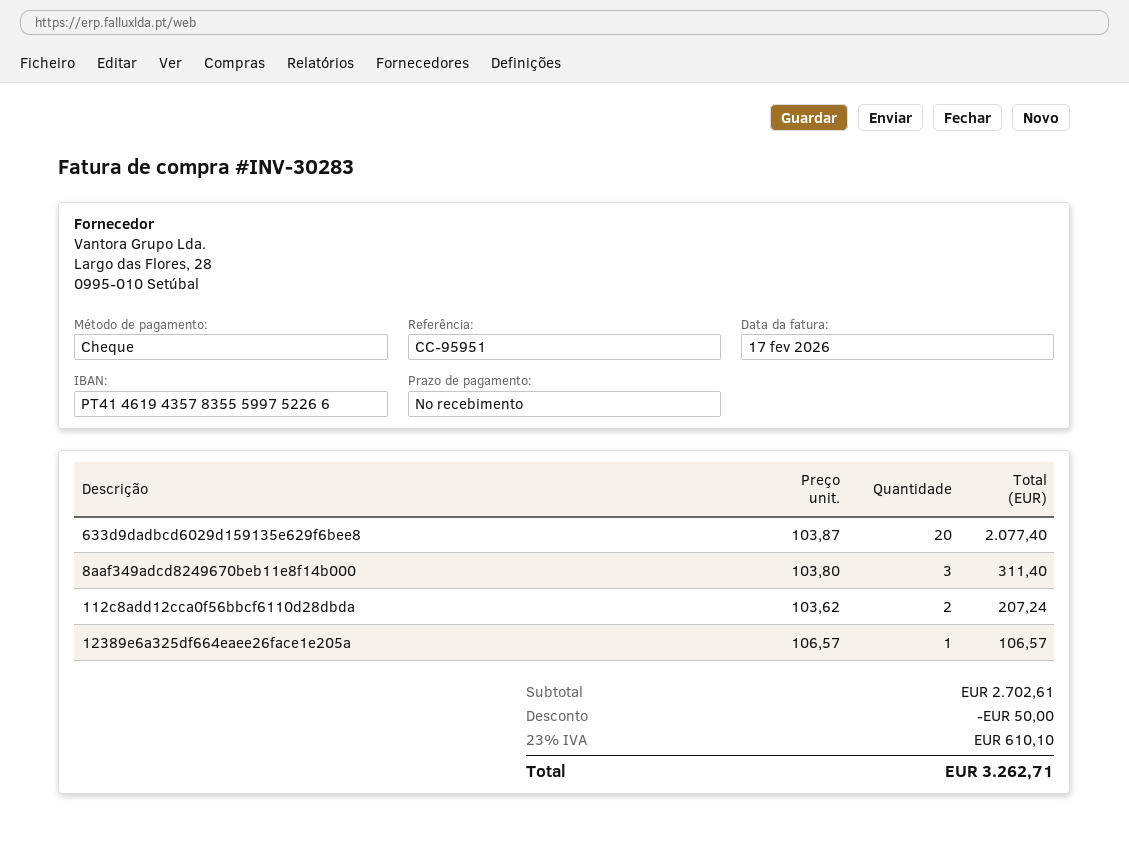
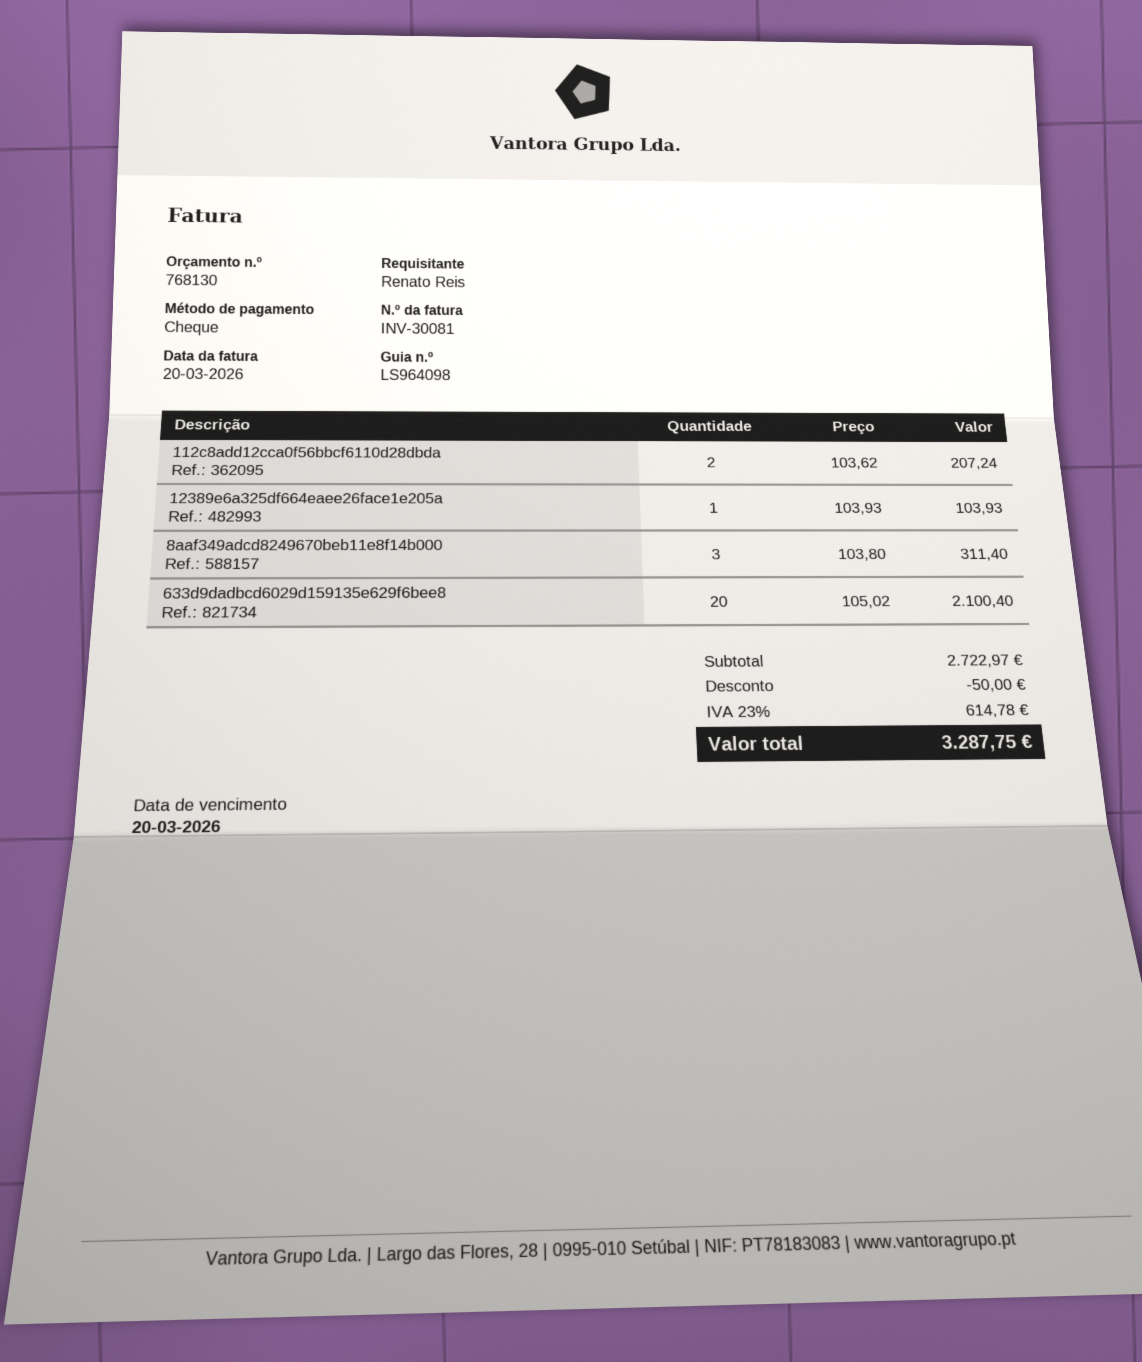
invoice number: INV-30283 -> INV-30081
invoice date: 2026-02-17 -> 2026-03-20
633d9dadbcd6029d159135e629f6bee8: 20 x 103.87 = 2077.40 -> 20 x 105.02 = 2100.40
12389e6a325df664eaee26face1e205a: 1 x 106.57 = 106.57 -> 1 x 103.93 = 103.93
subtotal: 2702.61 -> 2722.97
tax: 23% = 610.10 -> 23% = 614.78
total: 3262.71 -> 3287.75

